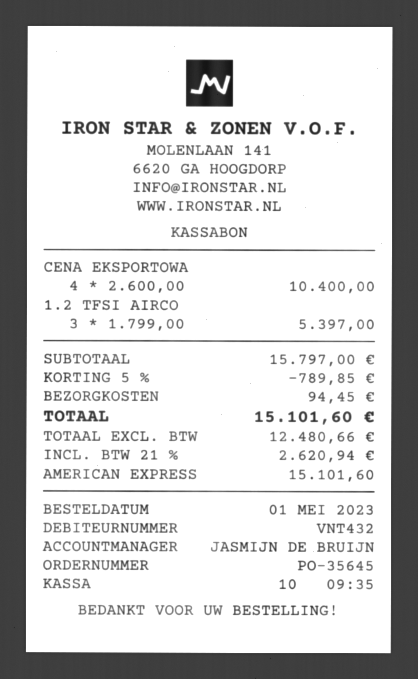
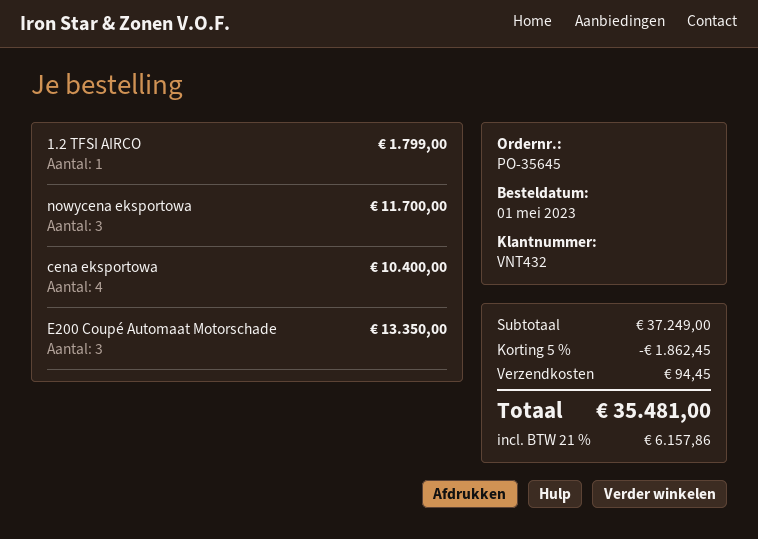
1.2 TFSI AIRCO: 3 for 5397.00 -> 1 for 1799.00
nowycena eksportowa: none -> 3 for 11700.00
E200 Coupé Automaat Motorschade: none -> 3 for 13350.00
subtotal: 15797.00 -> 37249.00
discount: 5% = 789.85 -> 5% = 1862.45
tax: 21% = 2620.94 -> 21% = 6157.86
total: 15101.60 -> 35481.00

